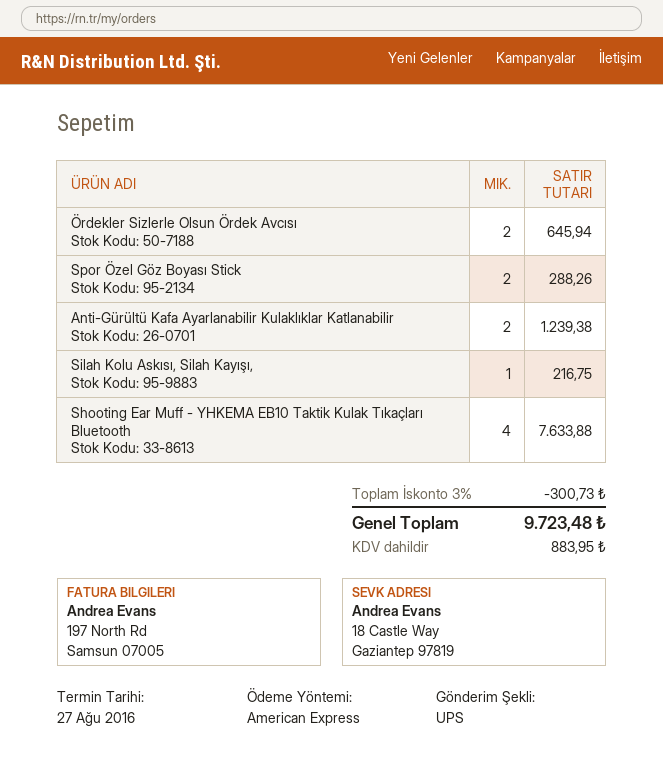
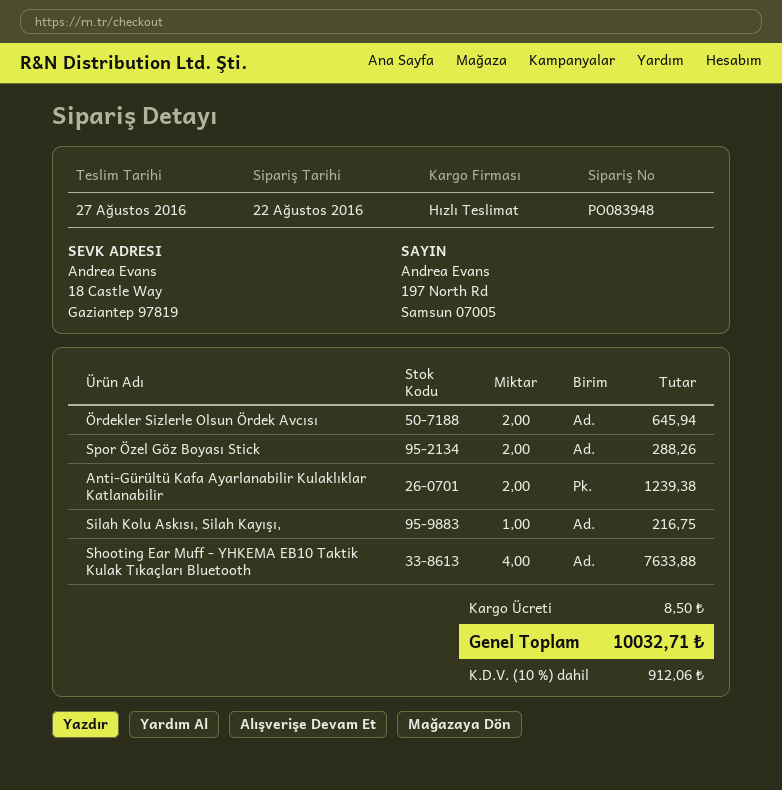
shipping method: UPS -> express
discount: 3% = 300.73 -> none
shipping: none -> 8.50
tax: 883.95 -> 912.06
total: 9723.48 -> 10032.71

